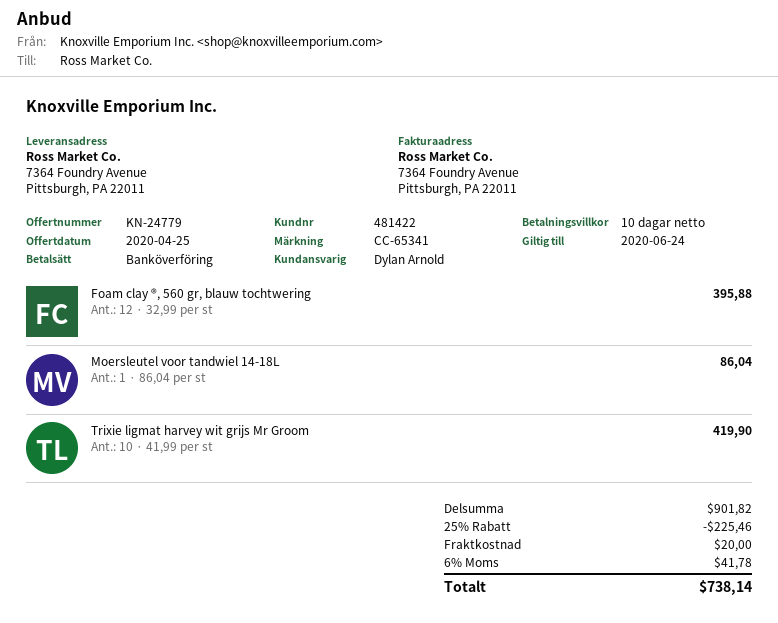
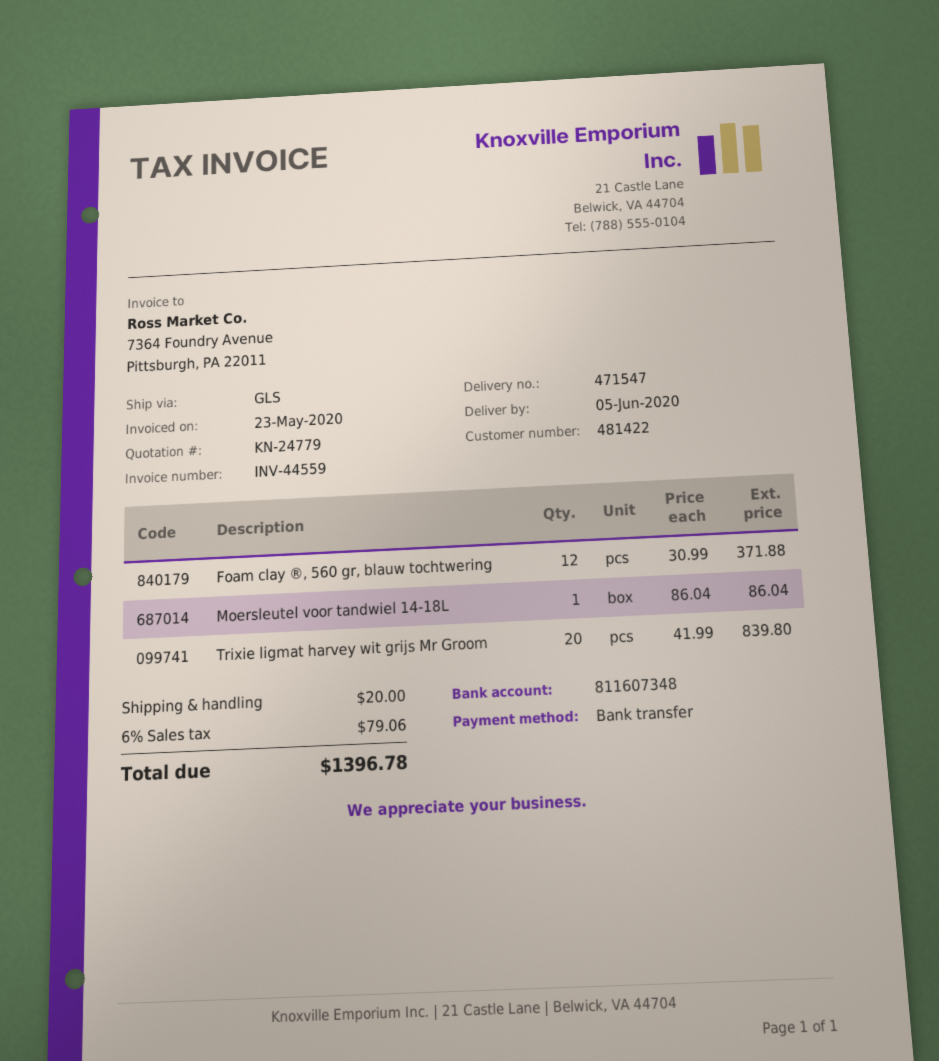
Foam clay ®, 560 gr, blauw tochtwering: 12 x 32.99 = 395.88 -> 12 x 30.99 = 371.88
Trixie ligmat harvey wit grijs Mr Groom: 10 x 41.99 = 419.90 -> 20 x 41.99 = 839.80
discount: 25% = 225.46 -> none
tax: 6% = 41.78 -> 6% = 79.06
total: 738.14 -> 1396.78

